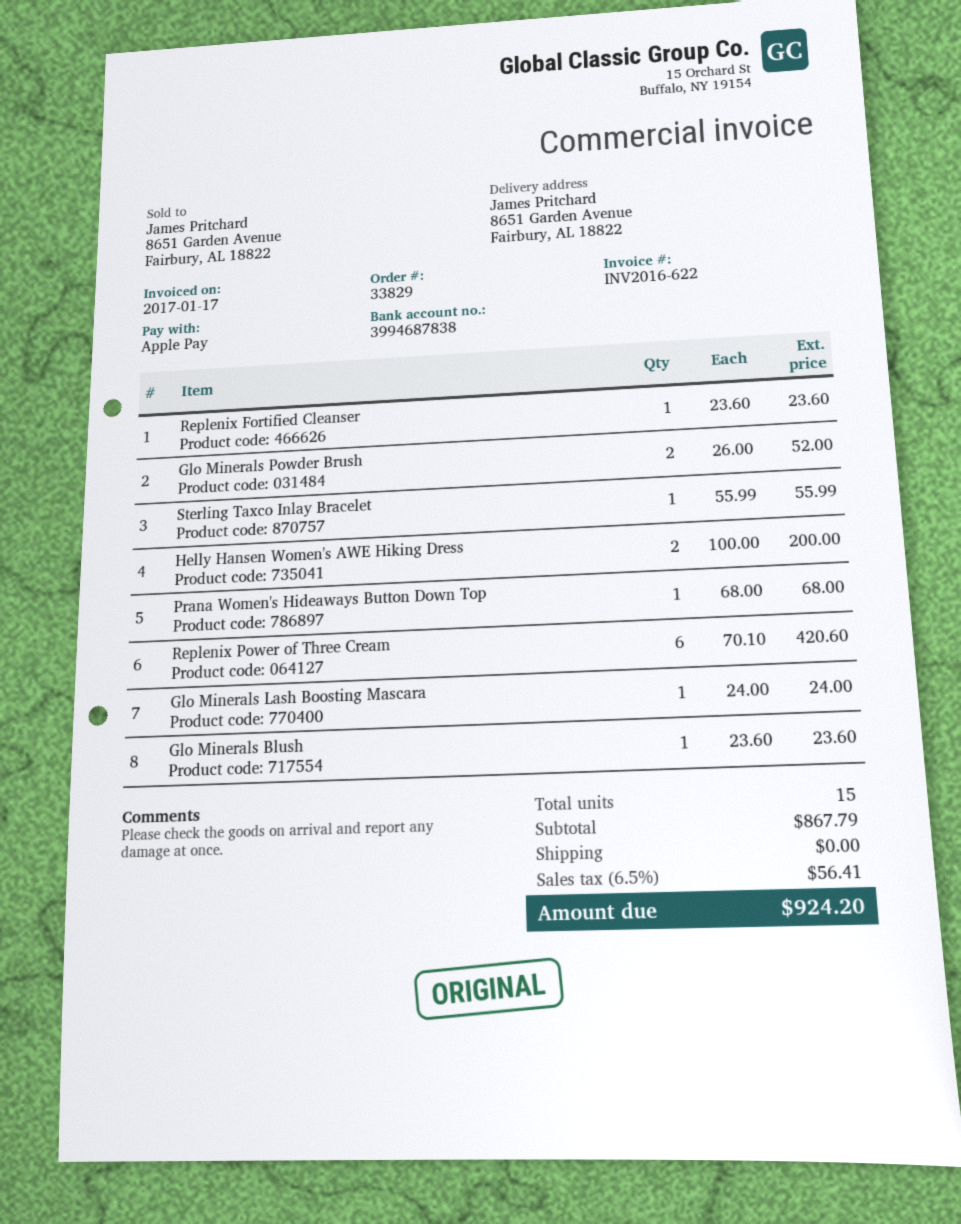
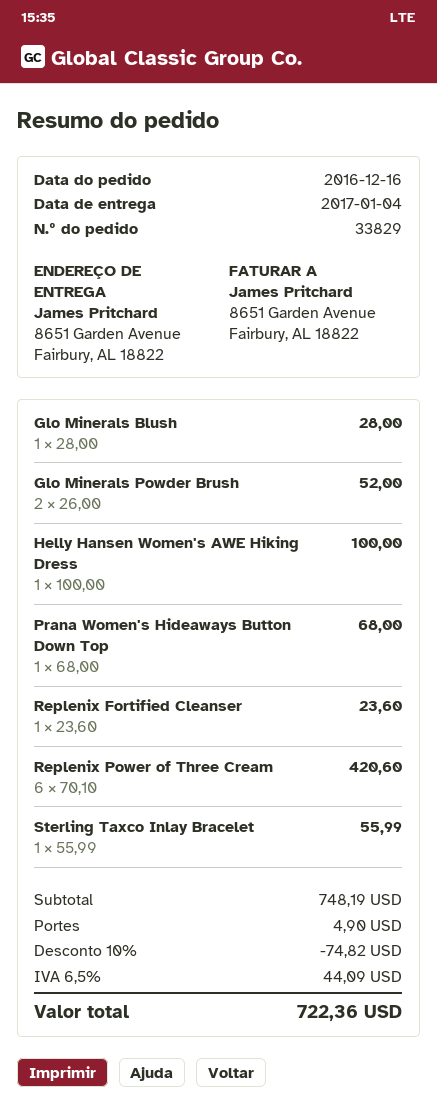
Helly Hansen Women's AWE Hiking Dress: 2 x 100.00 = 200.00 -> 1 x 100.00 = 100.00
Glo Minerals Lash Boosting Mascara: 1 x 24.00 = 24.00 -> none
Glo Minerals Blush: 1 x 23.60 = 23.60 -> 1 x 28.00 = 28.00
subtotal: 867.79 -> 748.19
discount: none -> 10% = 74.82
shipping: 0.00 -> 4.90
tax: 6.5% = 56.41 -> 6.5% = 44.09
total: 924.20 -> 722.36

